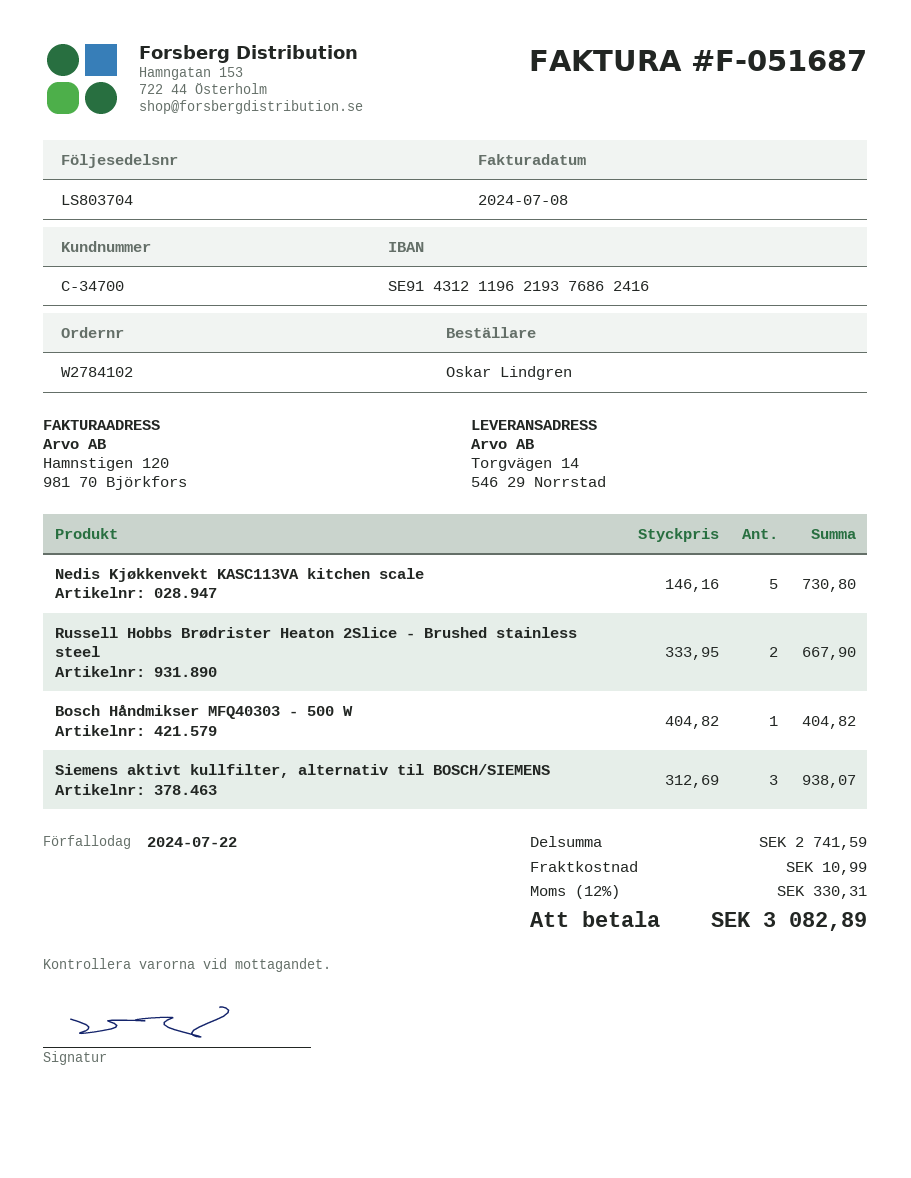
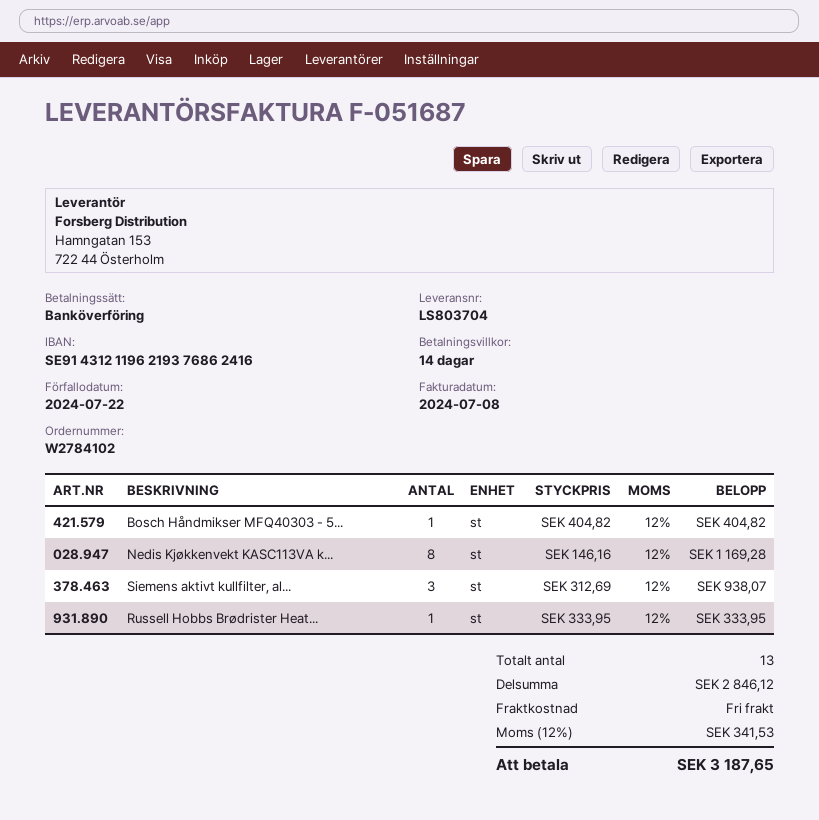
Nedis Kjøkkenvekt KASC113VA kitchen scale: 5 x 146.16 = 730.80 -> 8 x 146.16 = 1169.28
Russell Hobbs Brødrister Heaton 2Slice - Brushed stainless steel: 2 x 333.95 = 667.90 -> 1 x 333.95 = 333.95
subtotal: 2741.59 -> 2846.12
shipping: 10.99 -> 0.00
tax: 12% = 330.31 -> 12% = 341.53
total: 3082.89 -> 3187.65

